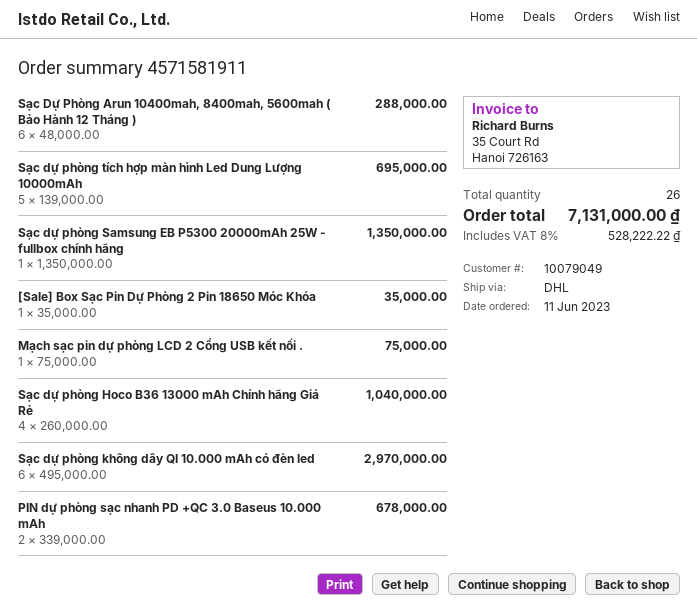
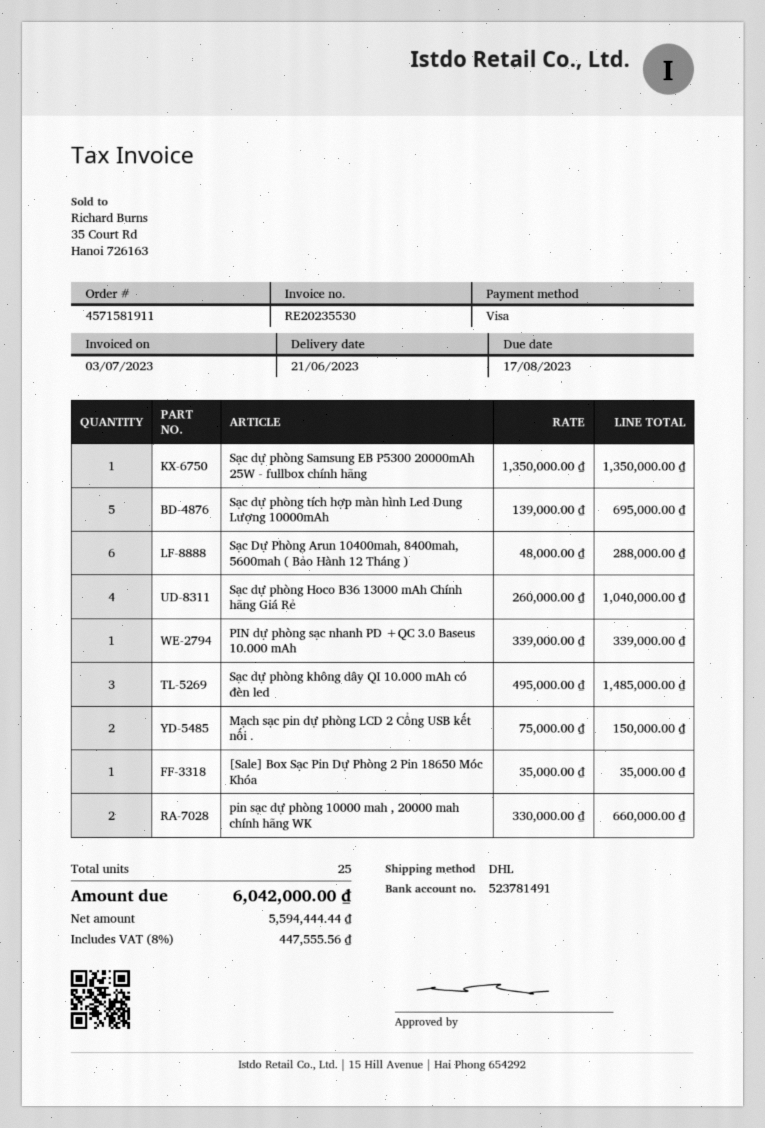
Mạch sạc pin dự phòng LCD 2 Cổng USB kết nối .: 1 x 75000.00 = 75000.00 -> 2 x 75000.00 = 150000.00
Sạc dự phòng không dây QI 10.000 mAh có đèn led: 6 x 495000.00 = 2970000.00 -> 3 x 495000.00 = 1485000.00
PIN dự phòng sạc nhanh PD +QC 3.0 Baseus 10.000 mAh: 2 x 339000.00 = 678000.00 -> 1 x 339000.00 = 339000.00
pin sạc dự phòng 10000 mah , 20000 mah chính hãng WK: none -> 2 x 330000.00 = 660000.00
total quantity: 26 -> 25
tax: 8% = 528222.22 -> 8% = 447555.56
total: 7131000.00 -> 6042000.00

